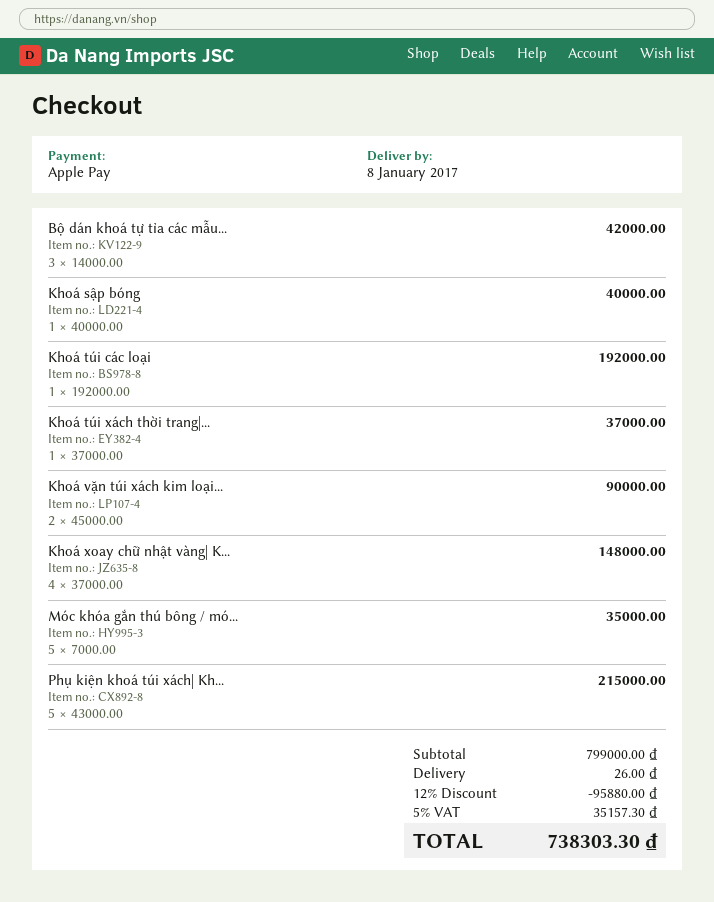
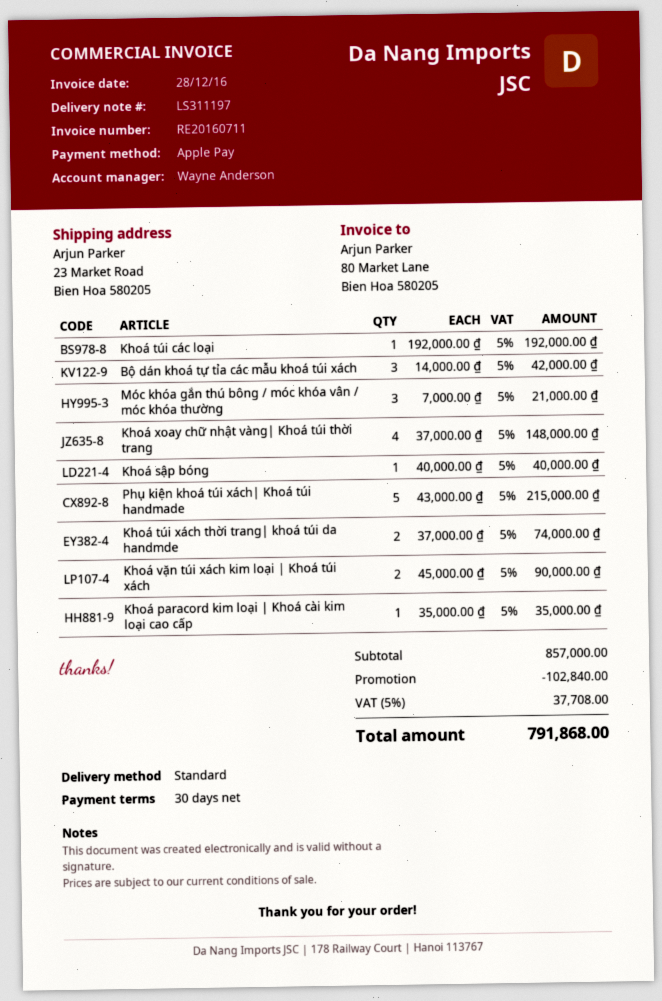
Khoá túi xách thời trang|...: 1 x 37000.00 = 37000.00 -> 2 x 37000.00 = 74000.00
Móc khóa gắn thú bông / mó...: 5 x 7000.00 = 35000.00 -> 3 x 7000.00 = 21000.00
Khoá paracord kim loại | Khoá cài kim loại cao cấp: none -> 1 x 35000.00 = 35000.00
subtotal: 799000.00 -> 857000.00
discount: 95880.00 -> 102840.00
shipping: 26.00 -> none
tax: 5% = 35157.30 -> 5% = 37708.00
total: 738303.30 -> 791868.00

